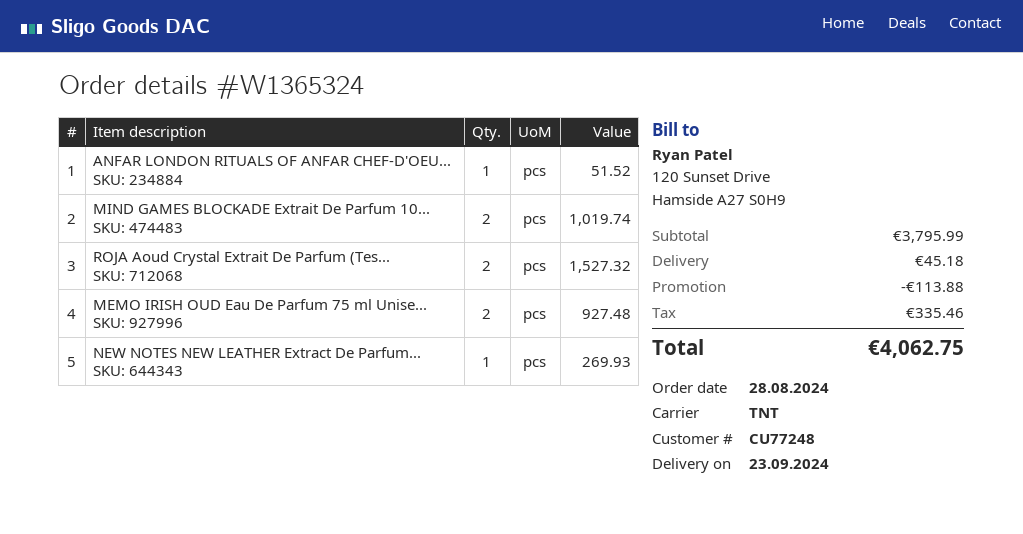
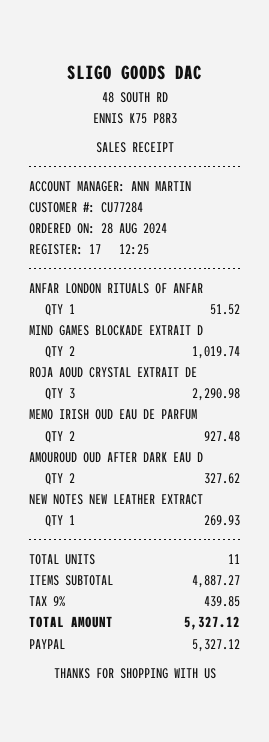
customer number: CU77248 -> CU77284
ROJA Aoud Crystal Extrait De Parfum (Tes...: 2 for 1527.32 -> 3 for 2290.98
AMOUROUD OUD AFTER DARK EAU D: none -> 2 for 327.62
subtotal: 3795.99 -> 4887.27
discount: 113.88 -> none
shipping: 45.18 -> none
tax: 335.46 -> 439.85
total: 4062.75 -> 5327.12

